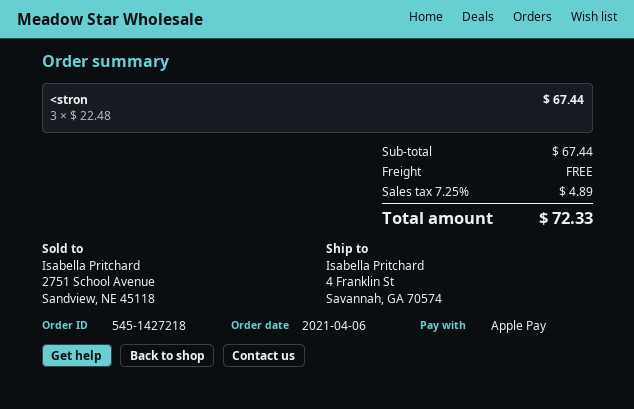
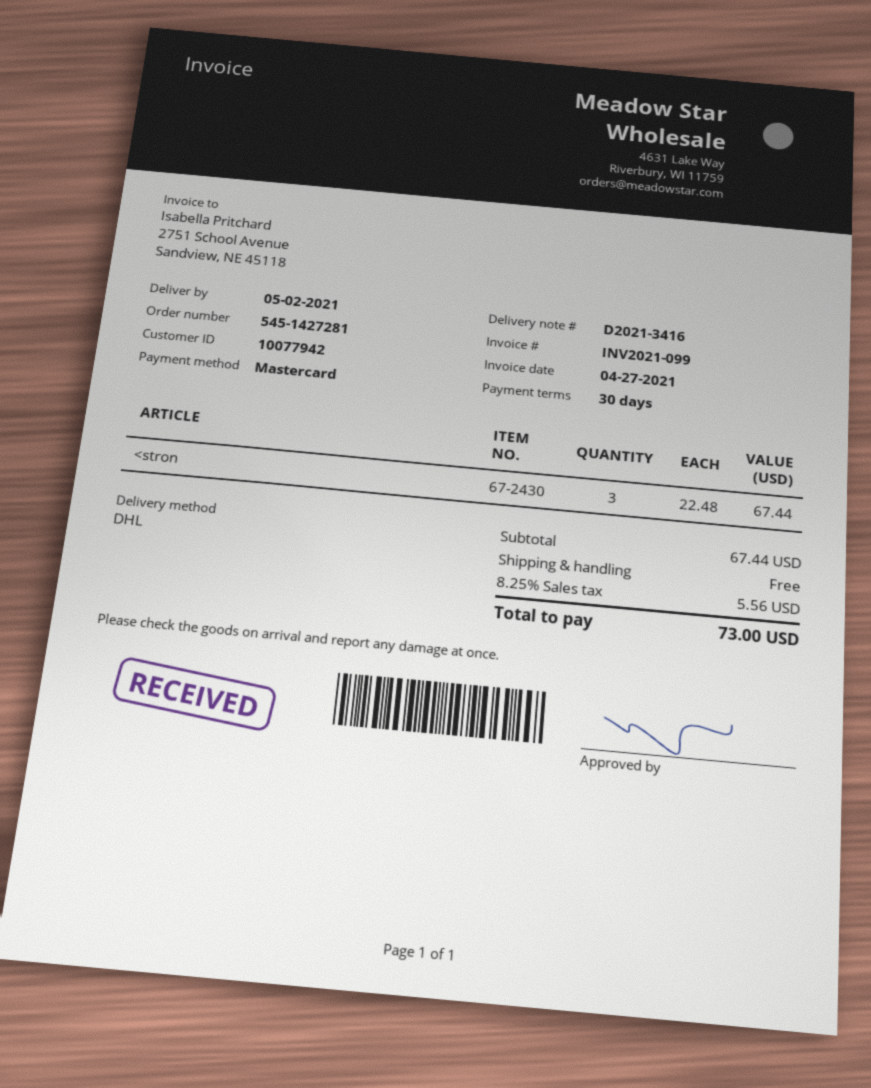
order number: 545-1427218 -> 545-1427281
payment method: Apple Pay -> Mastercard
tax: 7.25% = 4.89 -> 8.25% = 5.56
total: 72.33 -> 73.00

